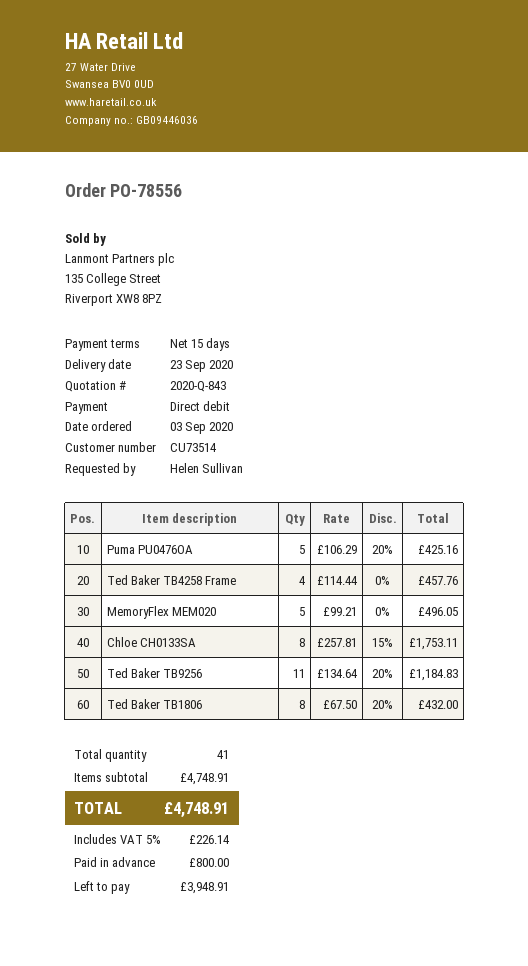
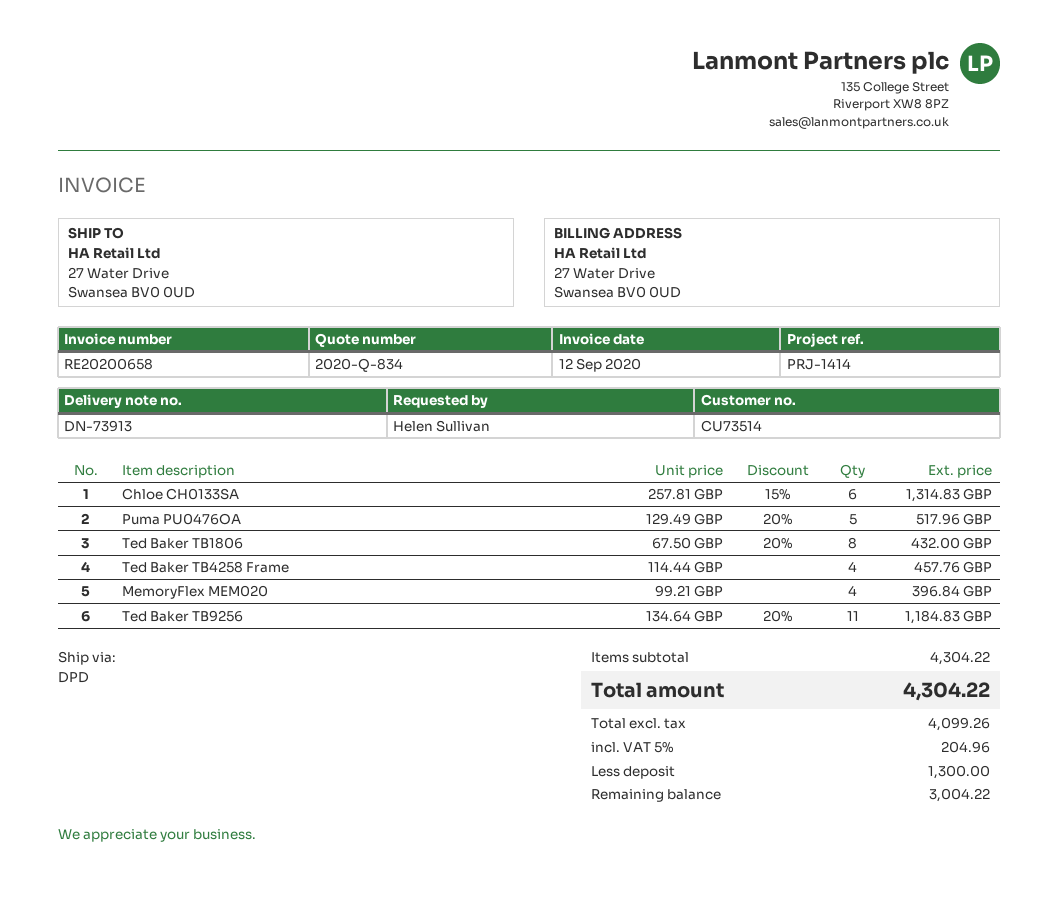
quote number: 2020-Q-843 -> 2020-Q-834
Puma PU0476OA: 5 x 106.29 - 20% = 425.16 -> 5 x 129.49 - 20% = 517.96
MemoryFlex MEM020: 5 x 99.21 = 496.05 -> 4 x 99.21 = 396.84
Chloe CH0133SA: 8 x 257.81 - 15% = 1753.11 -> 6 x 257.81 - 15% = 1314.83
subtotal: 4748.91 -> 4304.22
tax: 5% = 226.14 -> 5% = 204.96
total: 4748.91 -> 4304.22
deposit: 800.00 -> 1300.00
balance: 3948.91 -> 3004.22

